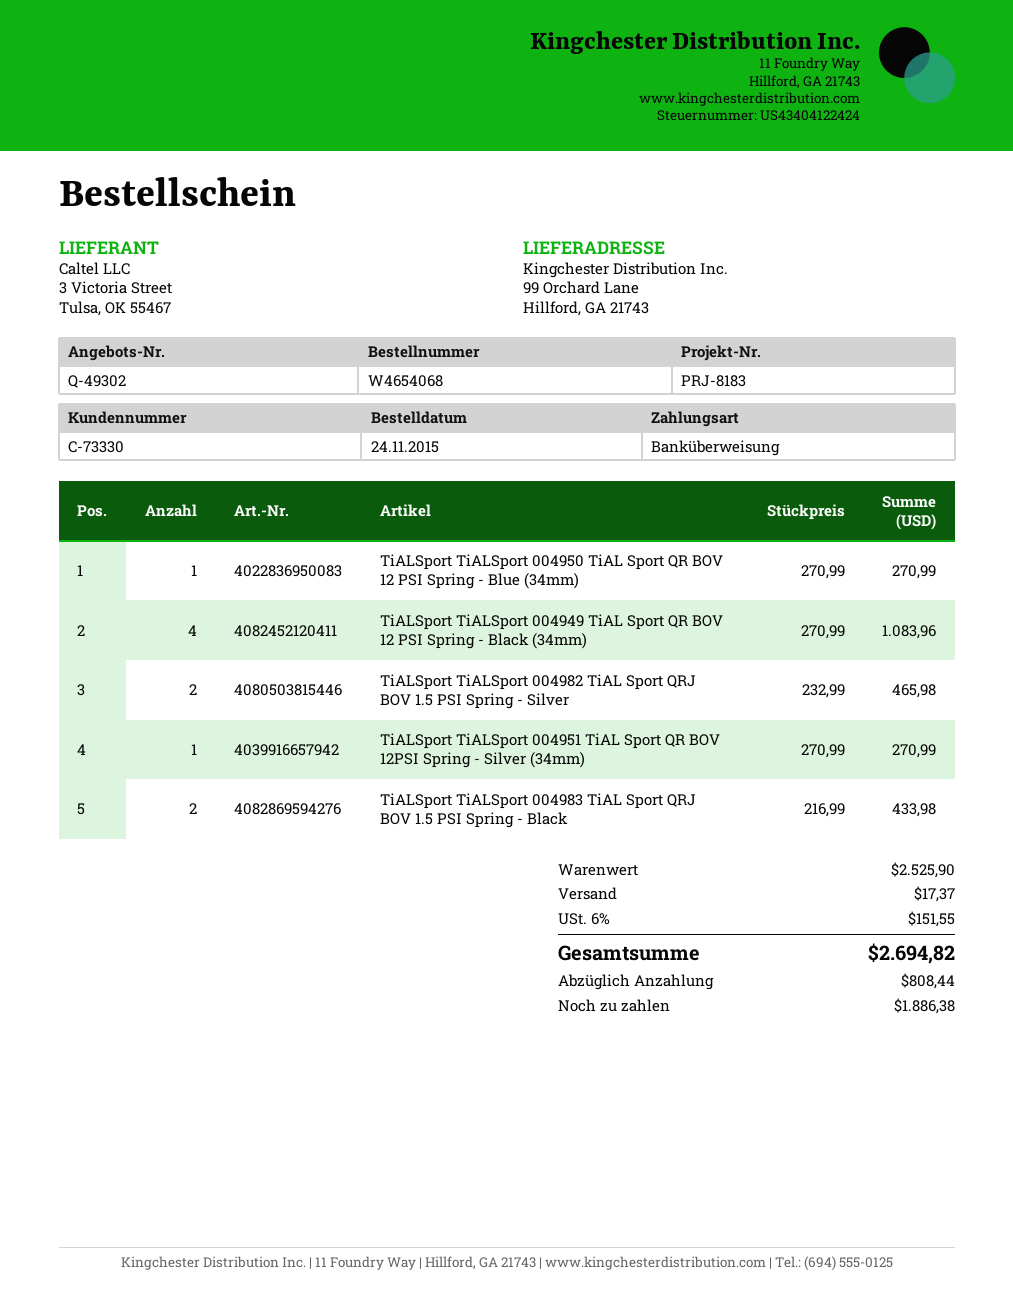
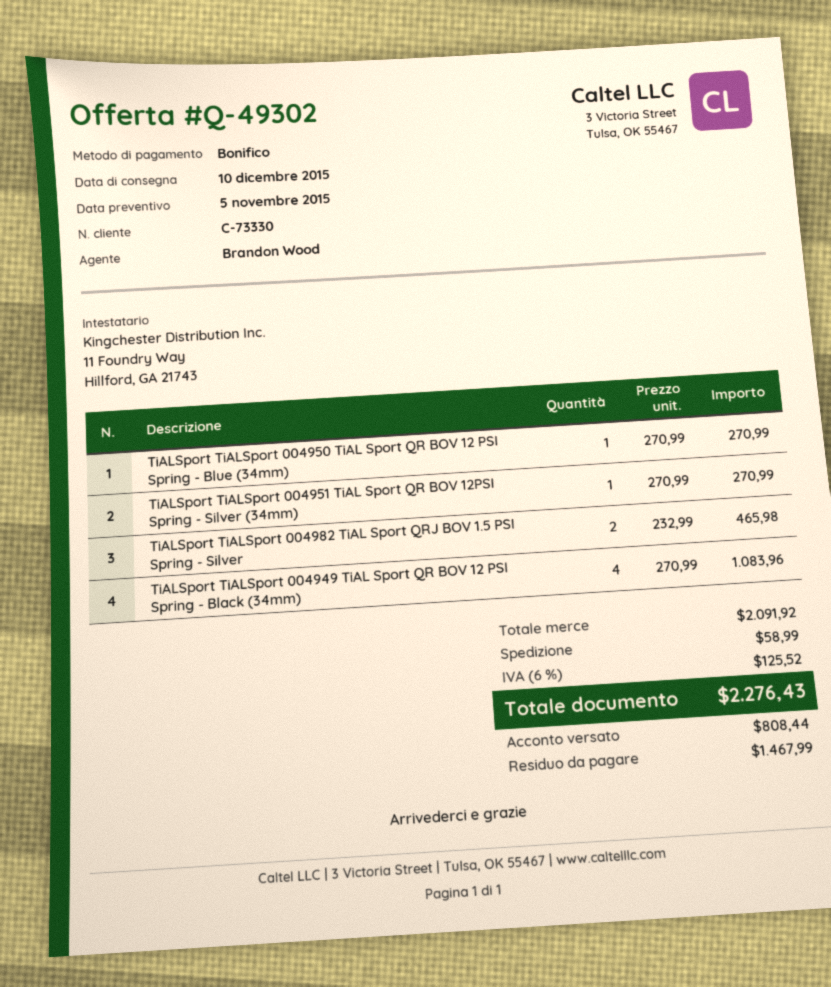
TiALSport TiALSport 004983 TiAL Sport QRJ BOV 1.5 PSI Spring - Black: 2 x 216.99 = 433.98 -> none
subtotal: 2525.90 -> 2091.92
shipping: 17.37 -> 58.99
tax: 6% = 151.55 -> 6% = 125.52
total: 2694.82 -> 2276.43
balance: 1886.38 -> 1467.99

